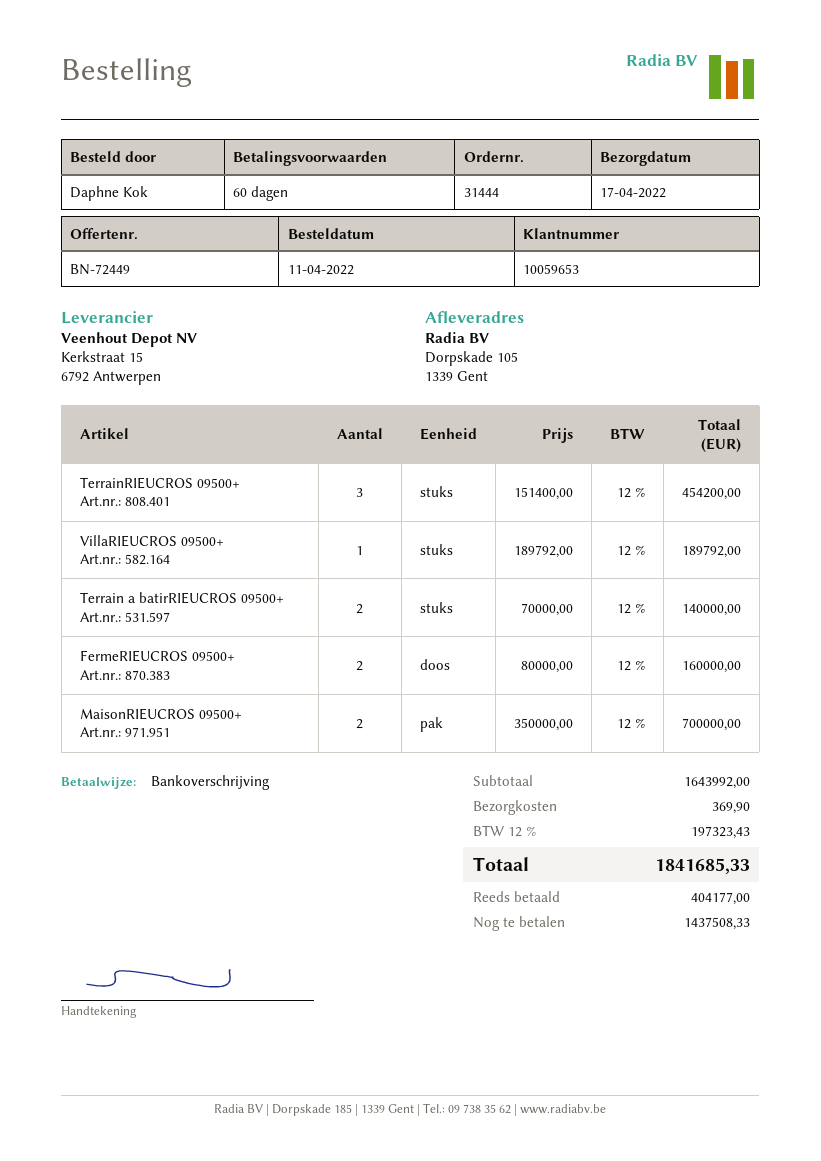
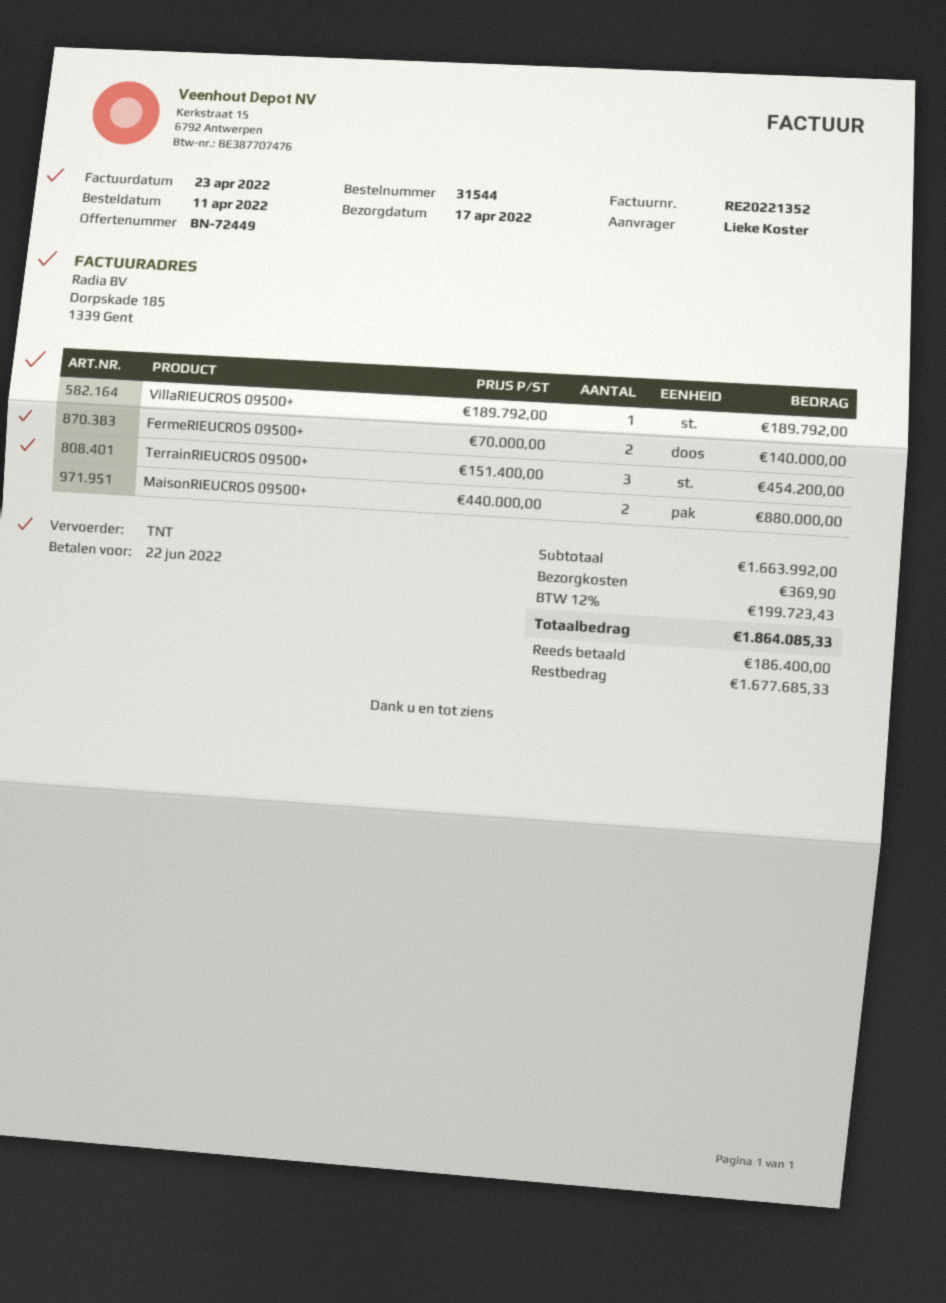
order number: 31444 -> 31544
ordered by: Daphne Kok -> Lieke Koster
Terrain a batirRIEUCROS 09500+: 2 x 70000.00 = 140000.00 -> none
FermeRIEUCROS 09500+: 2 x 80000.00 = 160000.00 -> 2 x 70000.00 = 140000.00
MaisonRIEUCROS 09500+: 2 x 350000.00 = 700000.00 -> 2 x 440000.00 = 880000.00
subtotal: 1643992.00 -> 1663992.00
tax: 12% = 197323.43 -> 12% = 199723.43
total: 1841685.33 -> 1864085.33
deposit: 404177.00 -> 186400.00
balance: 1437508.33 -> 1677685.33

